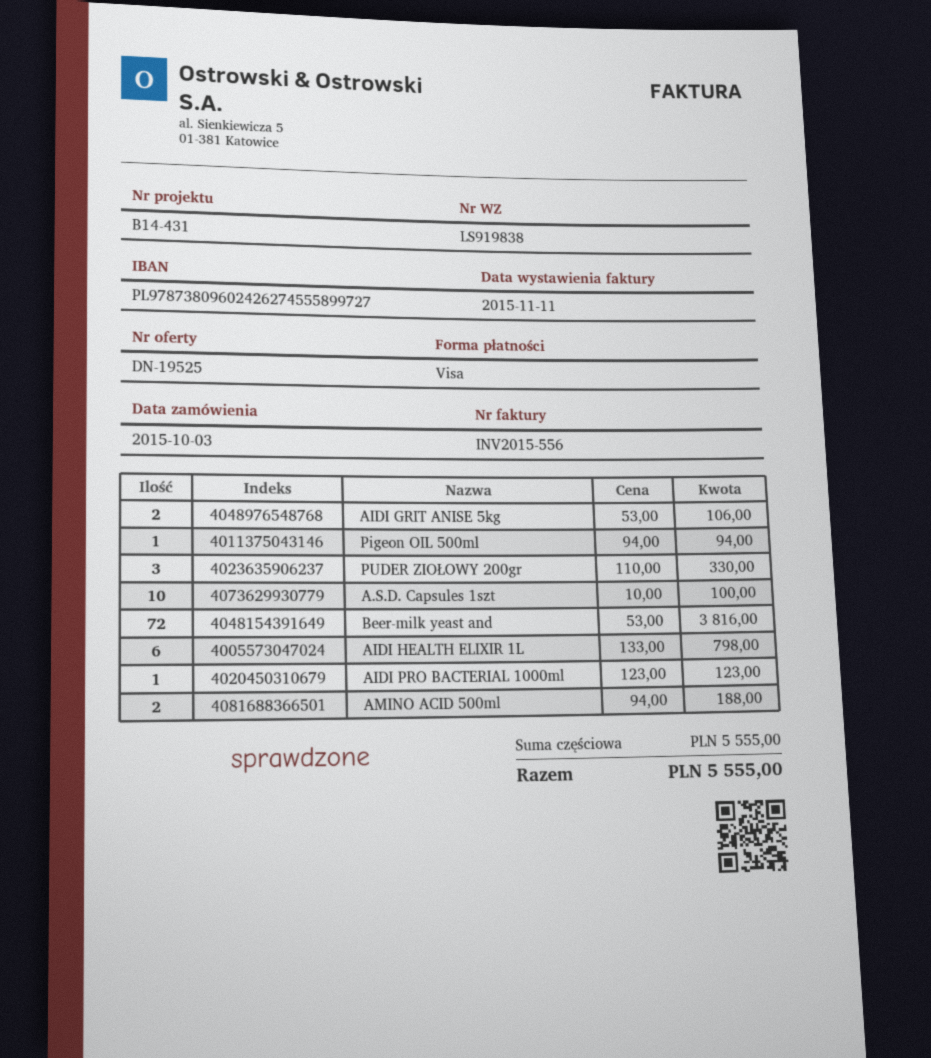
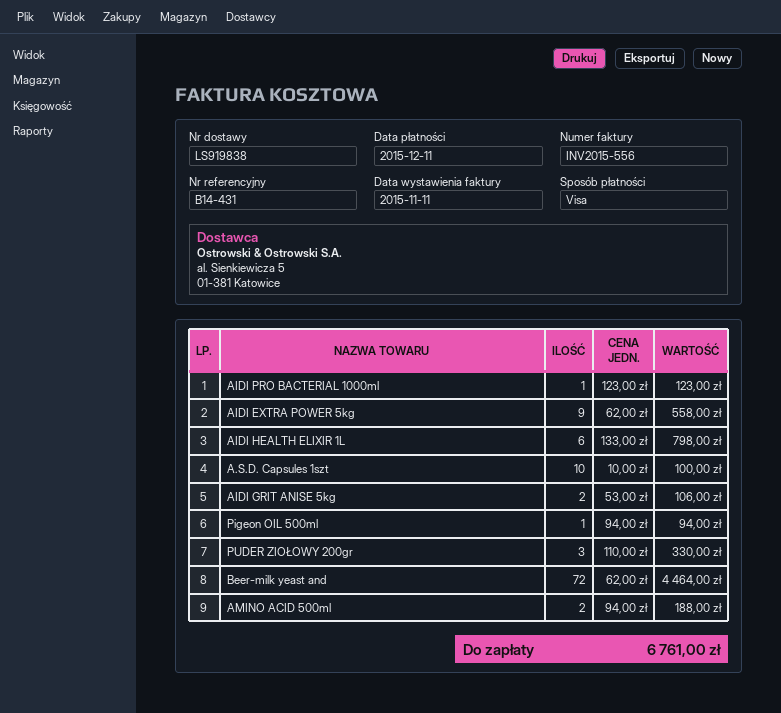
Beer-milk yeast and: 72 x 53.00 = 3816.00 -> 72 x 62.00 = 4464.00
AIDI EXTRA POWER 5kg: none -> 9 x 62.00 = 558.00
total: 5555.00 -> 6761.00

